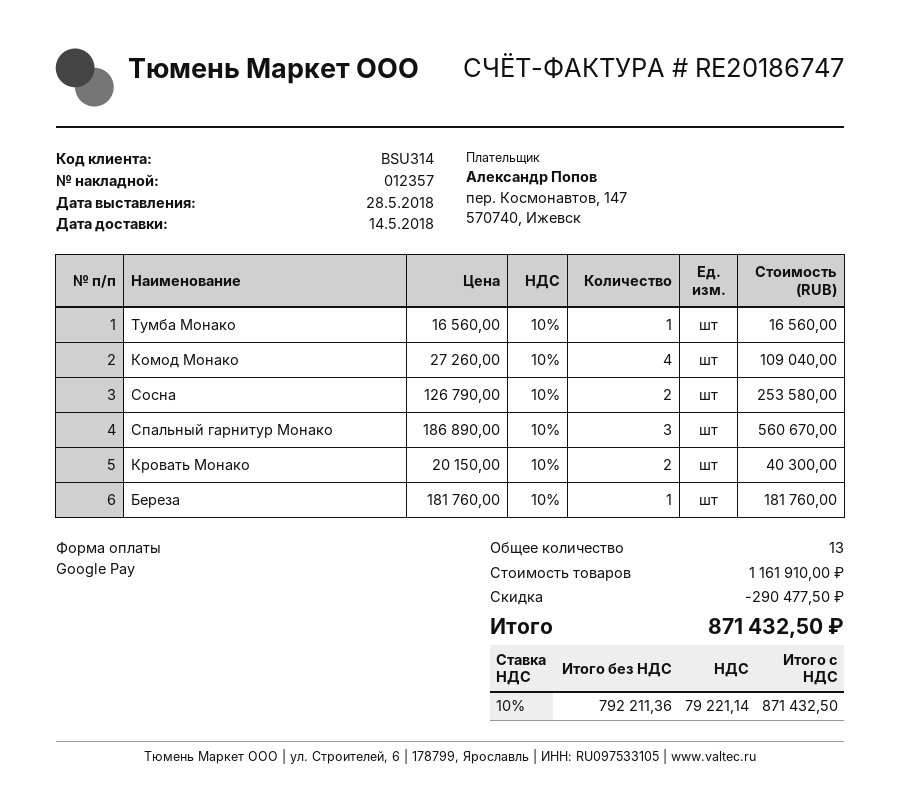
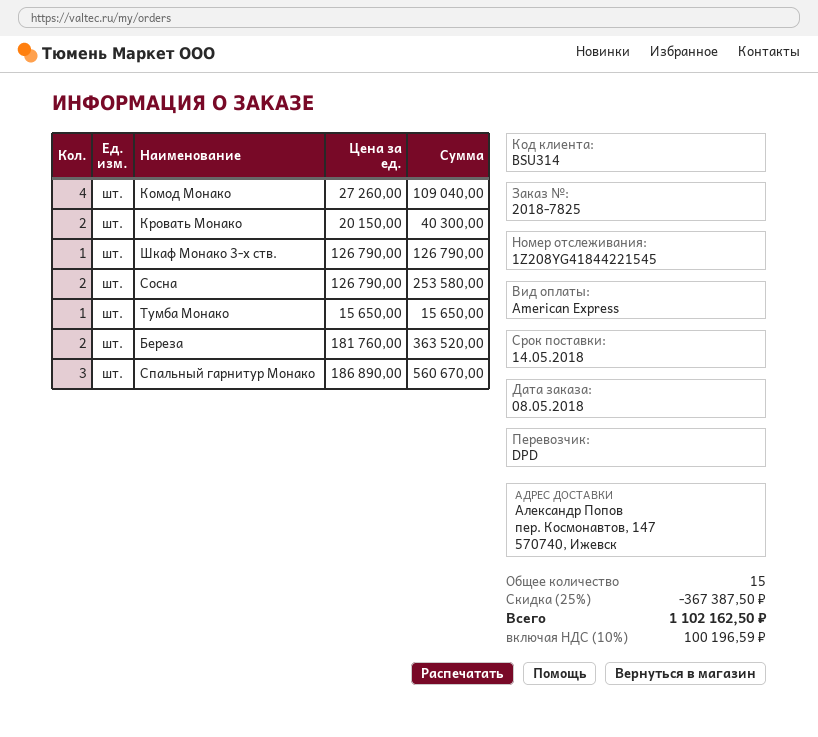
payment method: Google Pay -> American Express
Тумба Монако: 1 x 16560.00 = 16560.00 -> 1 x 15650.00 = 15650.00
Береза: 1 x 181760.00 = 181760.00 -> 2 x 181760.00 = 363520.00
Шкаф Монако 3-х ств.: none -> 1 x 126790.00 = 126790.00
total quantity: 13 -> 15
discount: 290477.50 -> 367387.50
tax: 10% = 79221.14 -> 10% = 100196.59
total: 871432.50 -> 1102162.50

